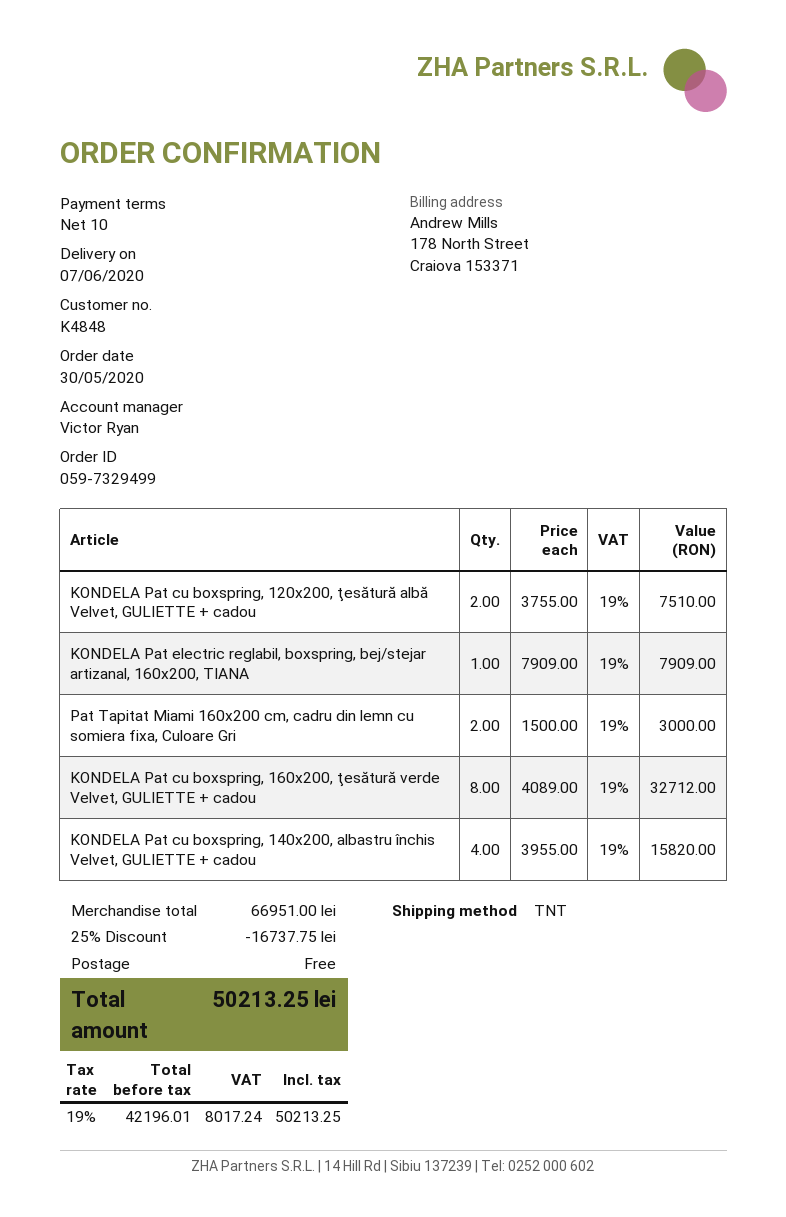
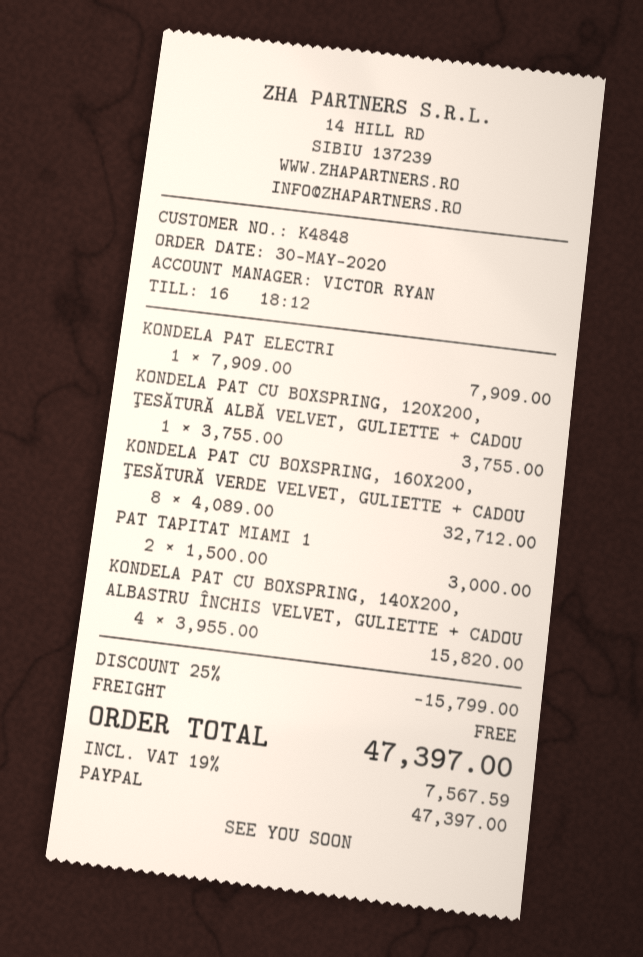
KONDELA Pat cu boxspring, 120x200, ţesătură albă Velvet, GULIETTE + cadou: 2 x 3755.00 = 7510.00 -> 1 x 3755.00 = 3755.00
discount: 25% = 16737.75 -> 25% = 15799.00
tax: 19% = 8017.24 -> 19% = 7567.59
total: 50213.25 -> 47397.00

